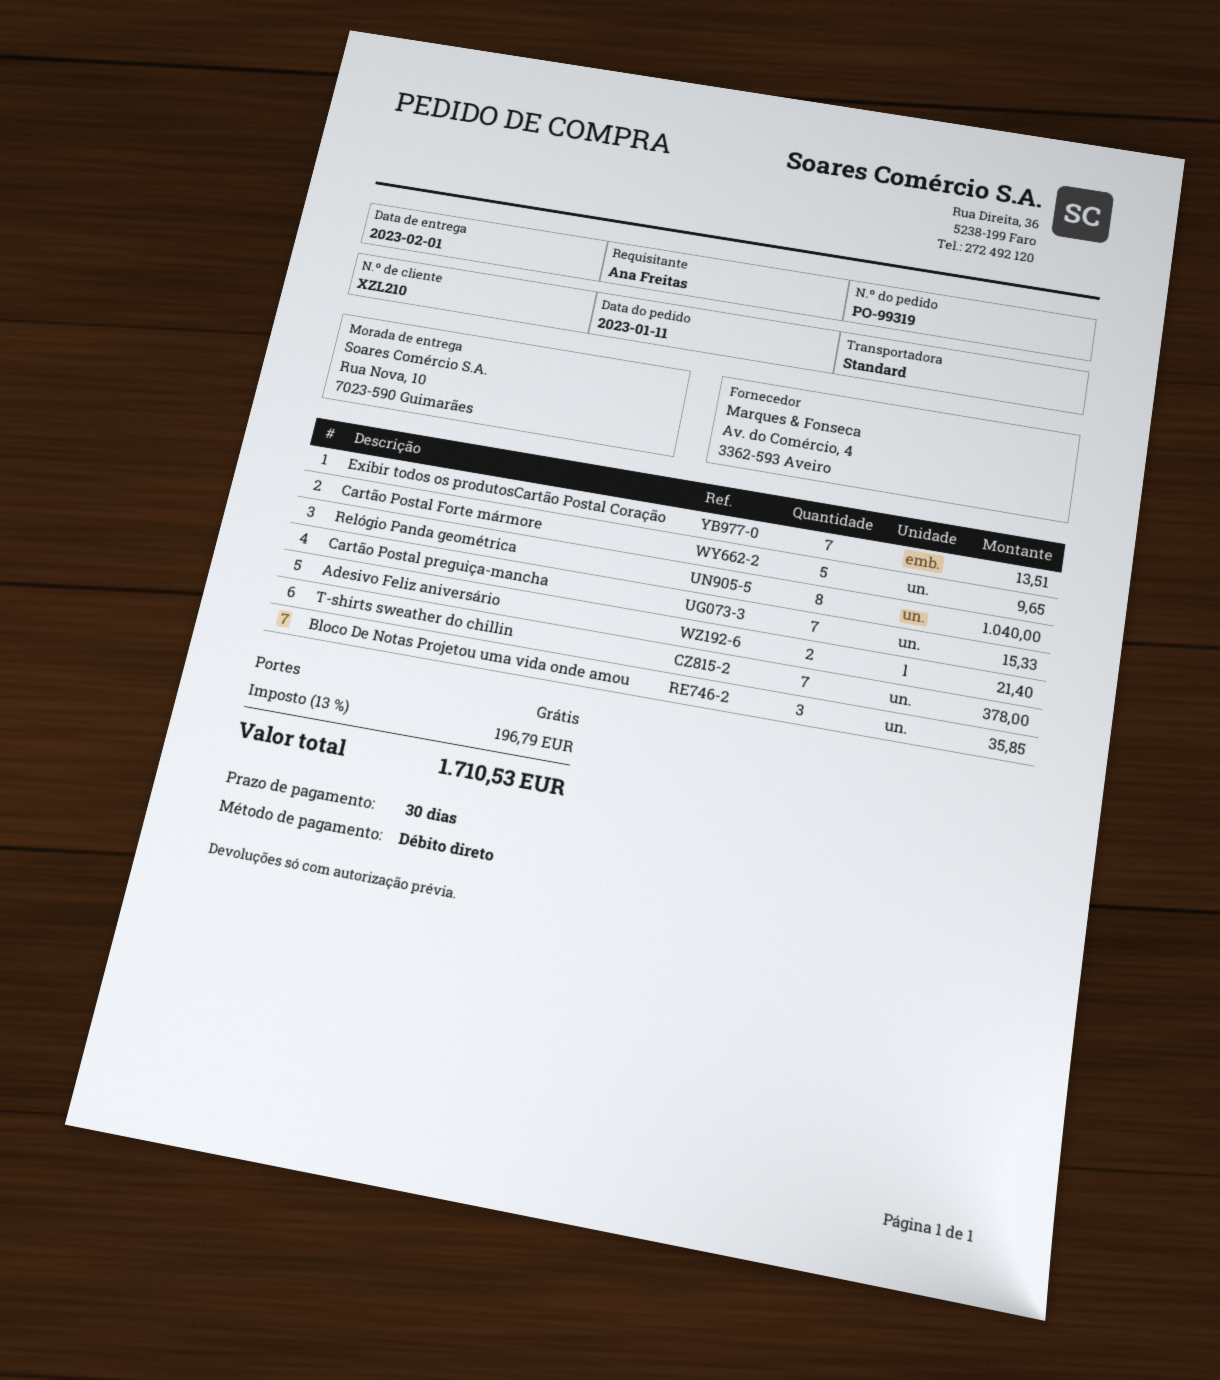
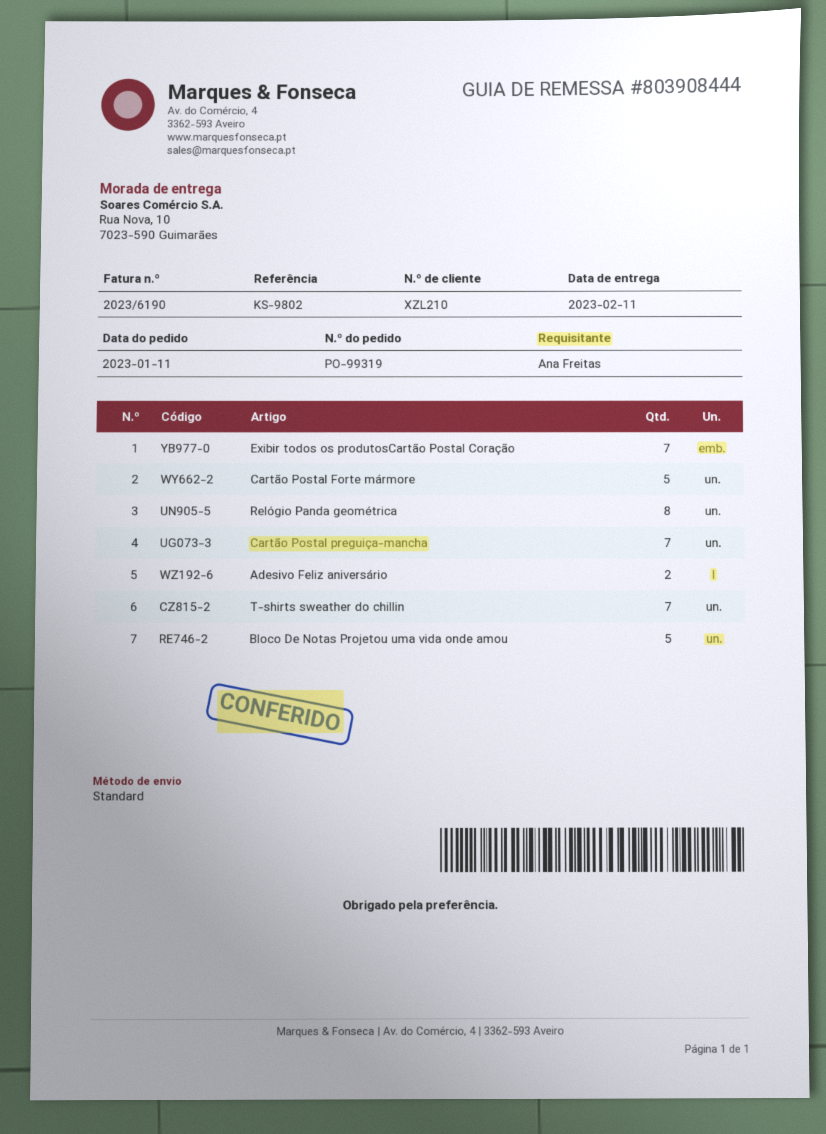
delivery date: 2023-02-01 -> 2023-02-11
Bloco De Notas Projetou uma vida onde amou: 3 -> 5

